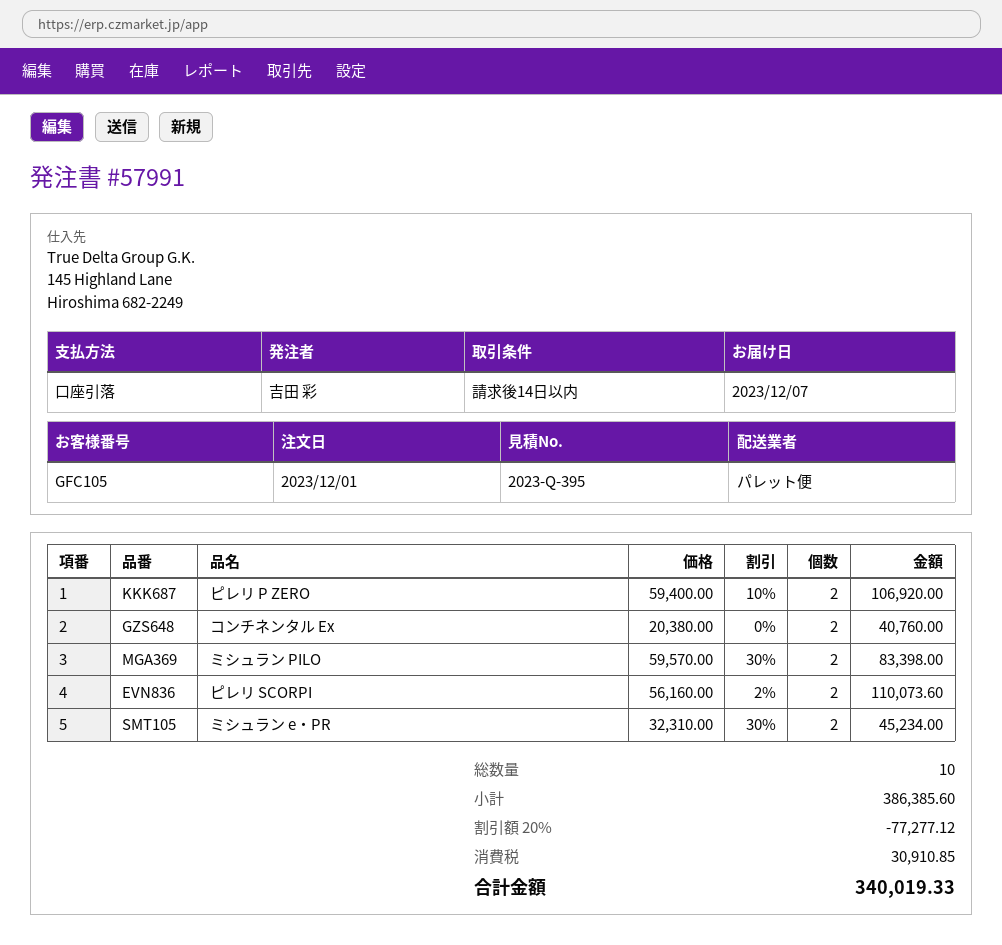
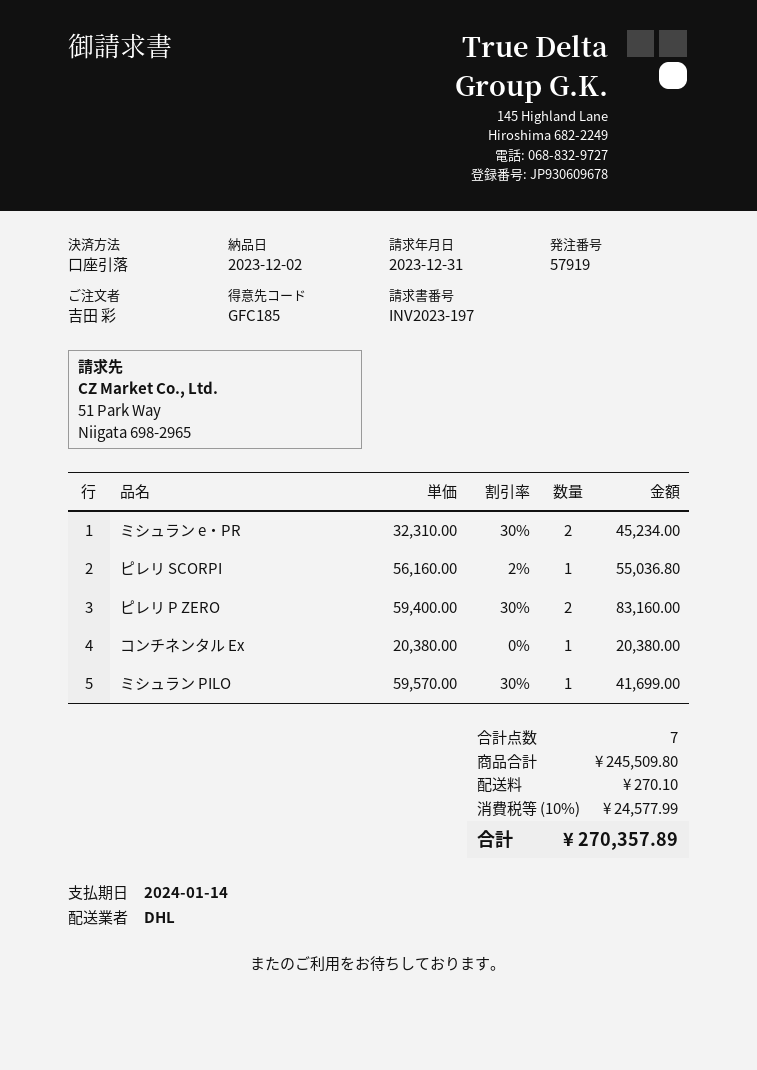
order number: 57991 -> 57919
delivery date: 2023-12-07 -> 2023-12-02
customer number: GFC105 -> GFC185
shipping method: pallet freight -> DHL
ピレリ P ZERO: 2 x 59400.00 - 10% = 106920.00 -> 2 x 59400.00 - 30% = 83160.00
コンチネンタル Ex: 2 x 20380.00 = 40760.00 -> 1 x 20380.00 = 20380.00
ミシュラン PILO: 2 x 59570.00 - 30% = 83398.00 -> 1 x 59570.00 - 30% = 41699.00
ピレリ SCORPI: 2 x 56160.00 - 2% = 110073.60 -> 1 x 56160.00 - 2% = 55036.80
total quantity: 10 -> 7
subtotal: 386385.60 -> 245509.80
discount: 20% = 77277.12 -> none
shipping: none -> 270.10
tax: 30910.85 -> 24577.99
total: 340019.33 -> 270357.89

